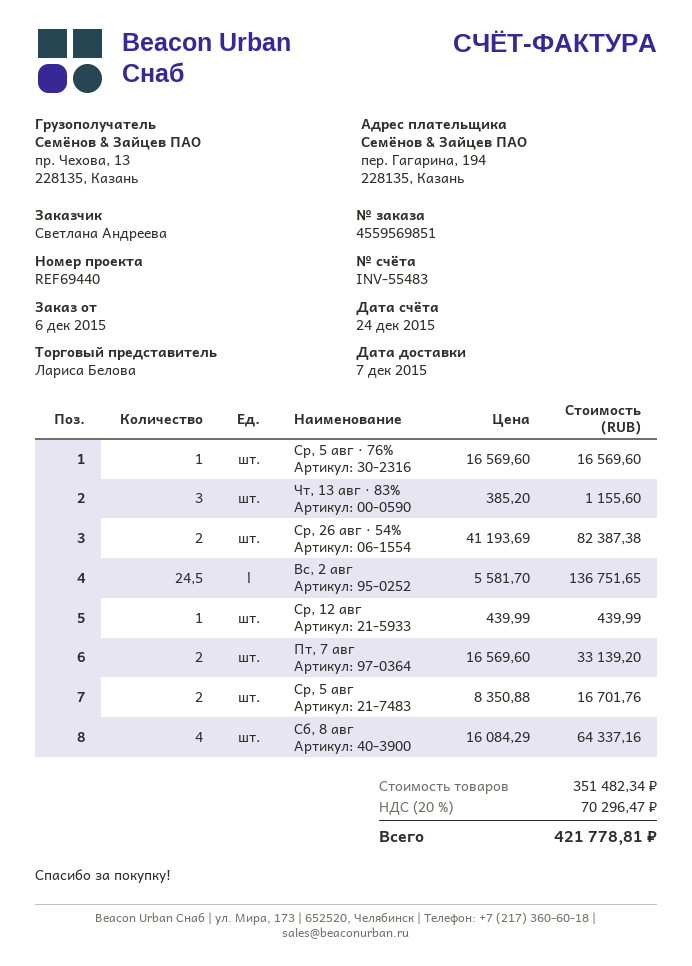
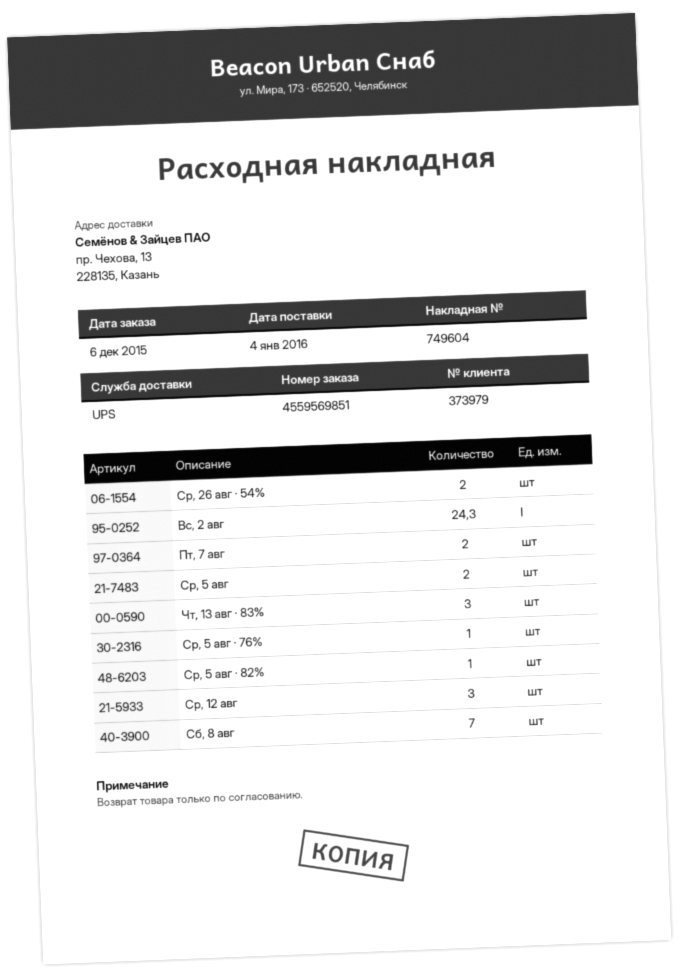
delivery date: 2015-12-07 -> 2016-01-04
Вс, 2 авг: 24.5 -> 24.3
Ср, 12 авг: 1 -> 3
Сб, 8 авг: 4 -> 7
Ср, 5 авг · 82%: none -> 1

